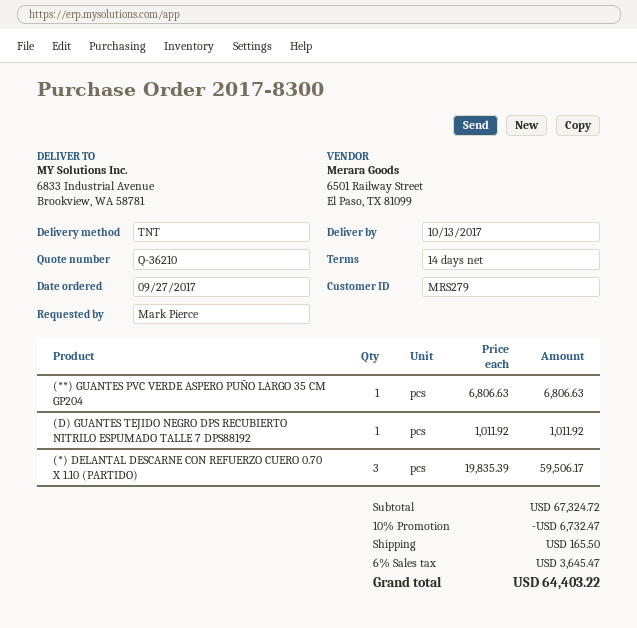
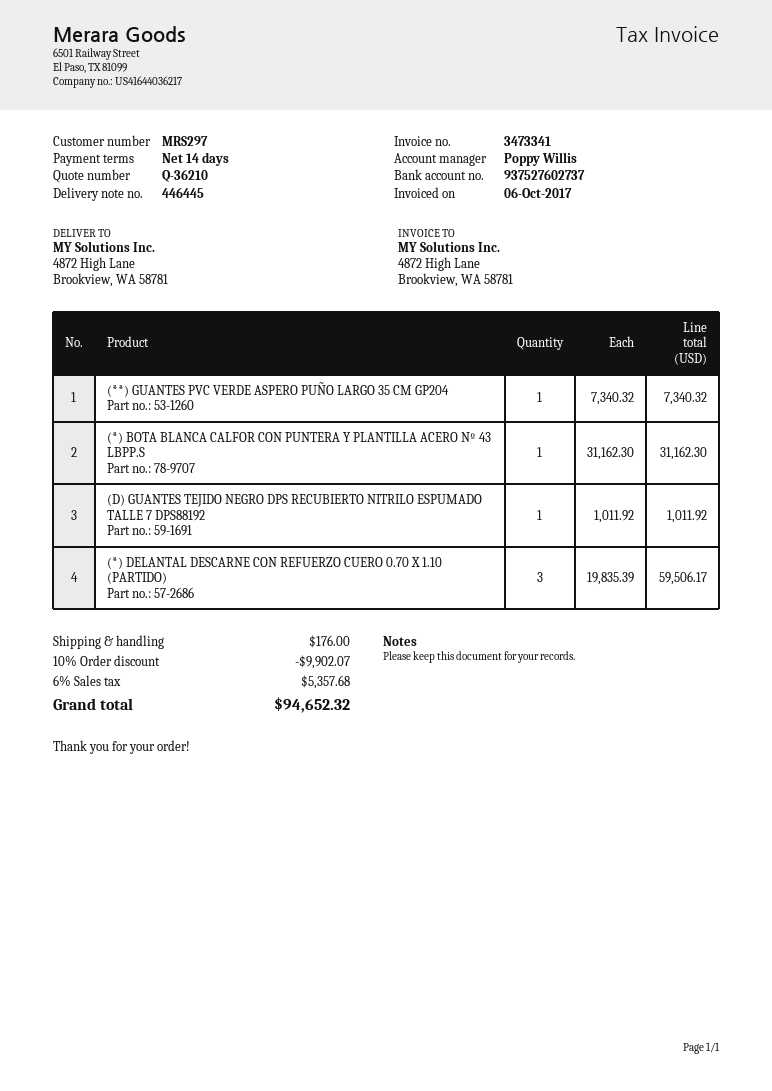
customer number: MRS279 -> MRS297
ship to: 6833 Industrial Avenue, Brookview, WA 58781 -> 4872 High Lane, Brookview, WA 58781
(**) GUANTES PVC VERDE ASPERO PUÑO LARGO 35 CM GP204: 1 x 6806.63 = 6806.63 -> 1 x 7340.32 = 7340.32
(*) BOTA BLANCA CALFOR CON PUNTERA Y PLANTILLA ACERO Nº 43 LBPP.S: none -> 1 x 31162.30 = 31162.30
discount: 10% = 6732.47 -> 10% = 9902.07
shipping: 165.50 -> 176.00
tax: 6% = 3645.47 -> 6% = 5357.68
total: 64403.22 -> 94652.32

